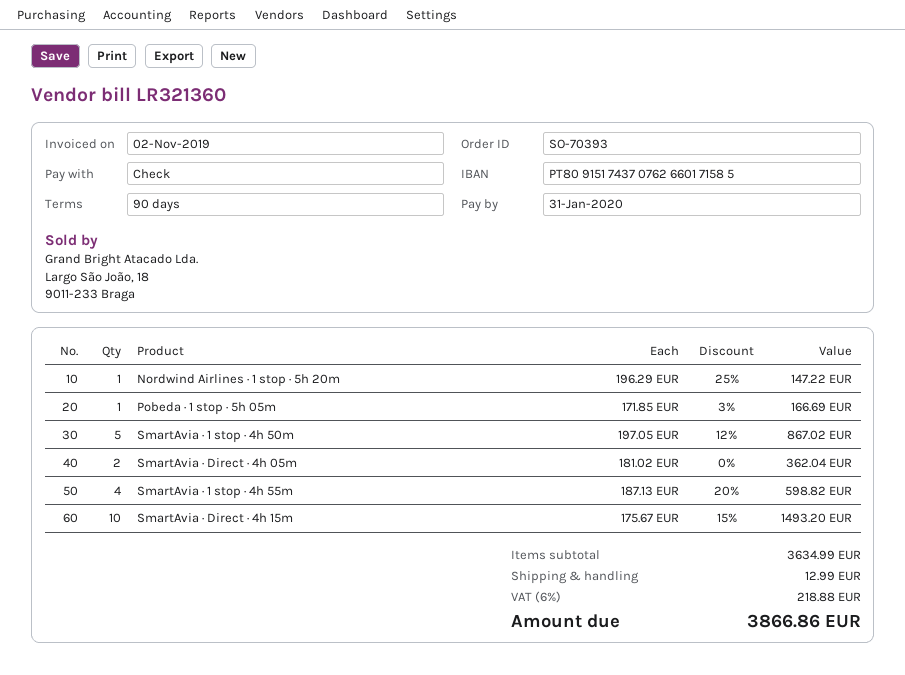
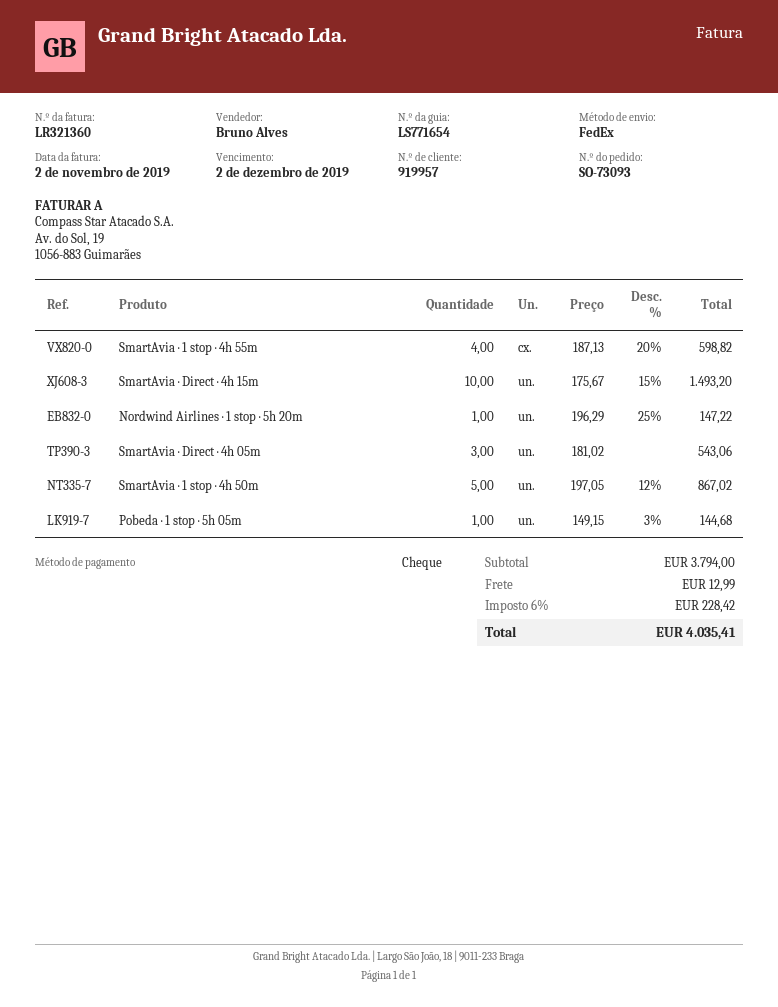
order number: SO-70393 -> SO-73093
due date: 2020-01-31 -> 2019-12-02
Pobeda · 1 stop · 5h 05m: 1 x 171.85 - 3% = 166.69 -> 1 x 149.15 - 3% = 144.68
SmartAvia · Direct · 4h 05m: 2 x 181.02 = 362.04 -> 3 x 181.02 = 543.06
subtotal: 3634.99 -> 3794.00
tax: 6% = 218.88 -> 6% = 228.42
total: 3866.86 -> 4035.41

